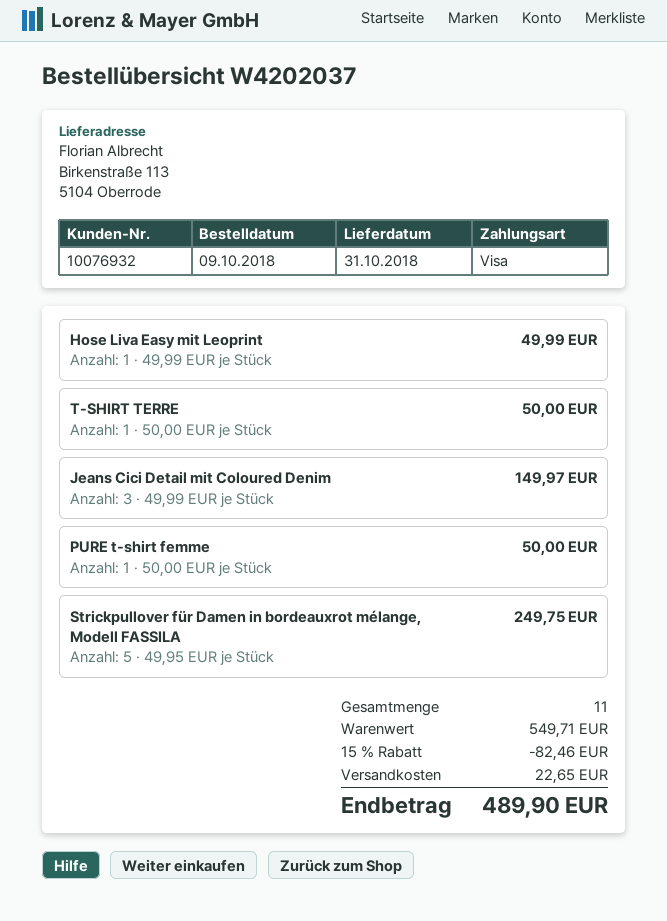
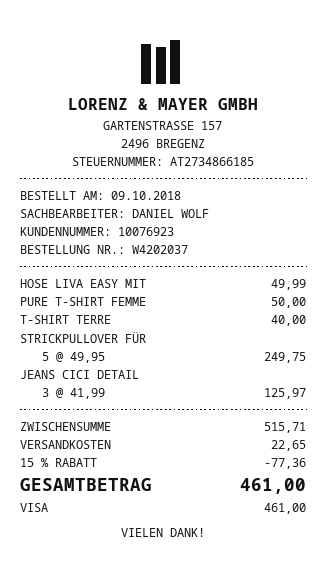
customer number: 10076932 -> 10076923
T-SHIRT TERRE: 1 x 50.00 = 50.00 -> 1 x 40.00 = 40.00
Jeans Cici Detail mit Coloured Denim: 3 x 49.99 = 149.97 -> 3 x 41.99 = 125.97
subtotal: 549.71 -> 515.71
discount: 15% = 82.46 -> 15% = 77.36
total: 489.90 -> 461.00

